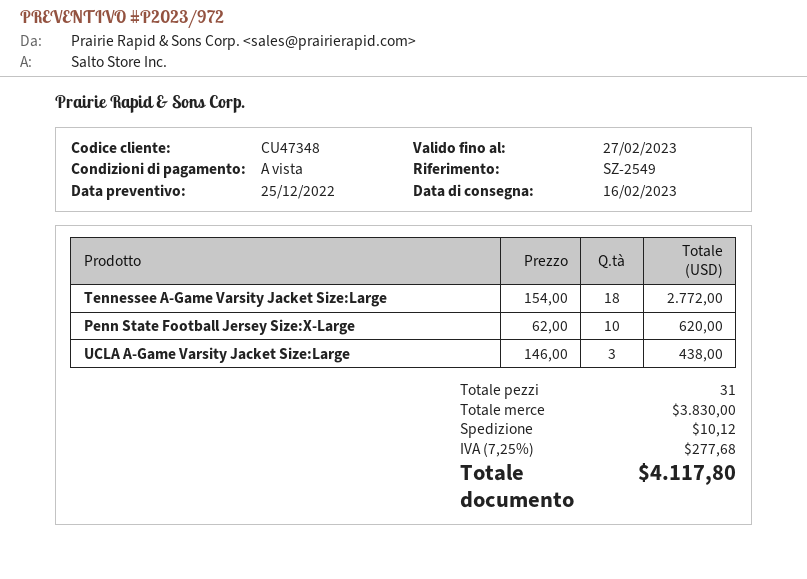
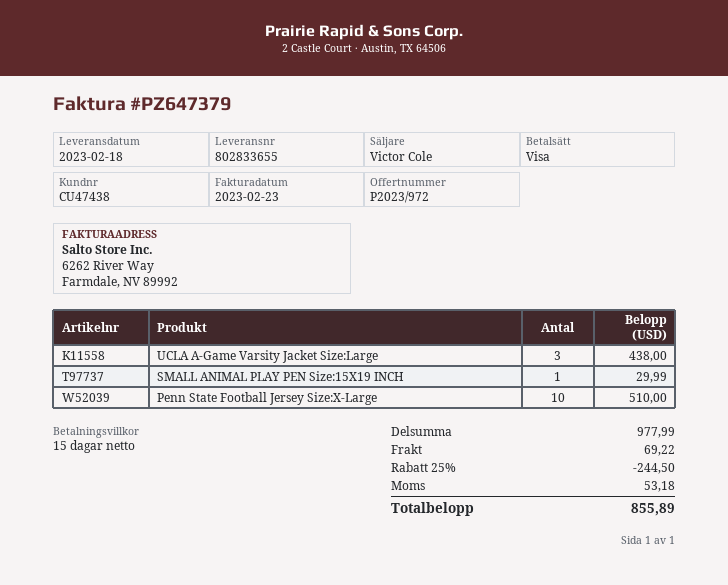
delivery date: 2023-02-16 -> 2023-02-18
payment terms: on receipt -> 15 days
customer number: CU47348 -> CU47438
Tennessee A-Game Varsity Jacket Size:Large: 18 for 2772.00 -> none
Penn State Football Jersey Size:X-Large: 10 for 620.00 -> 10 for 510.00
SMALL ANIMAL PLAY PEN Size:15X19 INCH: none -> 1 for 29.99
subtotal: 3830.00 -> 977.99
discount: none -> 25% = 244.50
shipping: 10.12 -> 69.22
tax: 277.68 -> 53.18
total: 4117.80 -> 855.89

